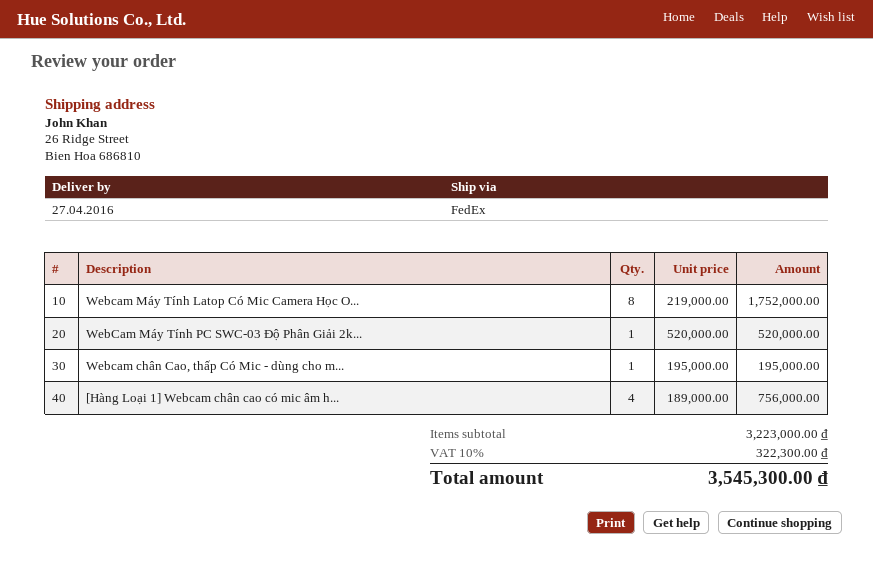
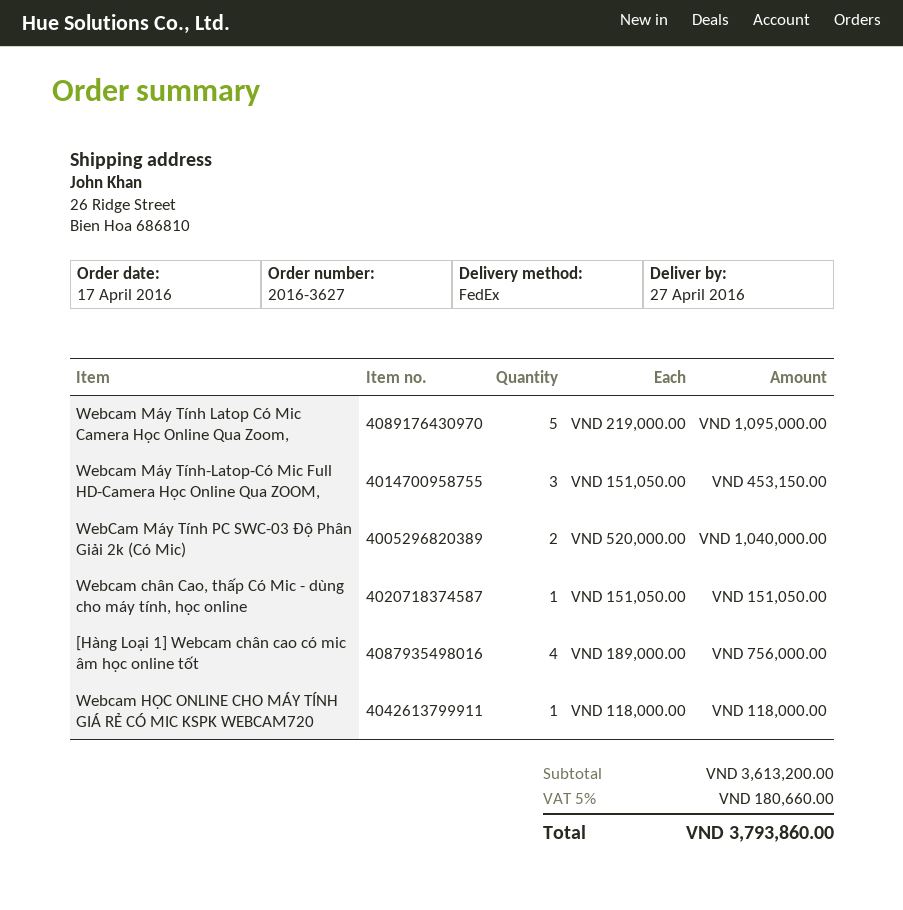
Webcam Máy Tính Latop Có Mic Camera Học O...: 8 x 219000.00 = 1752000.00 -> 5 x 219000.00 = 1095000.00
WebCam Máy Tính PC SWC-03 Độ Phân Giải 2k...: 1 x 520000.00 = 520000.00 -> 2 x 520000.00 = 1040000.00
Webcam chân Cao, thấp Có Mic - dùng cho m...: 1 x 195000.00 = 195000.00 -> 1 x 151050.00 = 151050.00
Webcam Máy Tính-Latop-Có Mic Full HD-Camera Học Online Qua ZOOM,: none -> 3 x 151050.00 = 453150.00
Webcam HỌC ONLINE CHO MÁY TÍNH GIÁ RẺ CÓ MIC KSPK WEBCAM720: none -> 1 x 118000.00 = 118000.00
subtotal: 3223000.00 -> 3613200.00
tax: 10% = 322300.00 -> 5% = 180660.00
total: 3545300.00 -> 3793860.00

